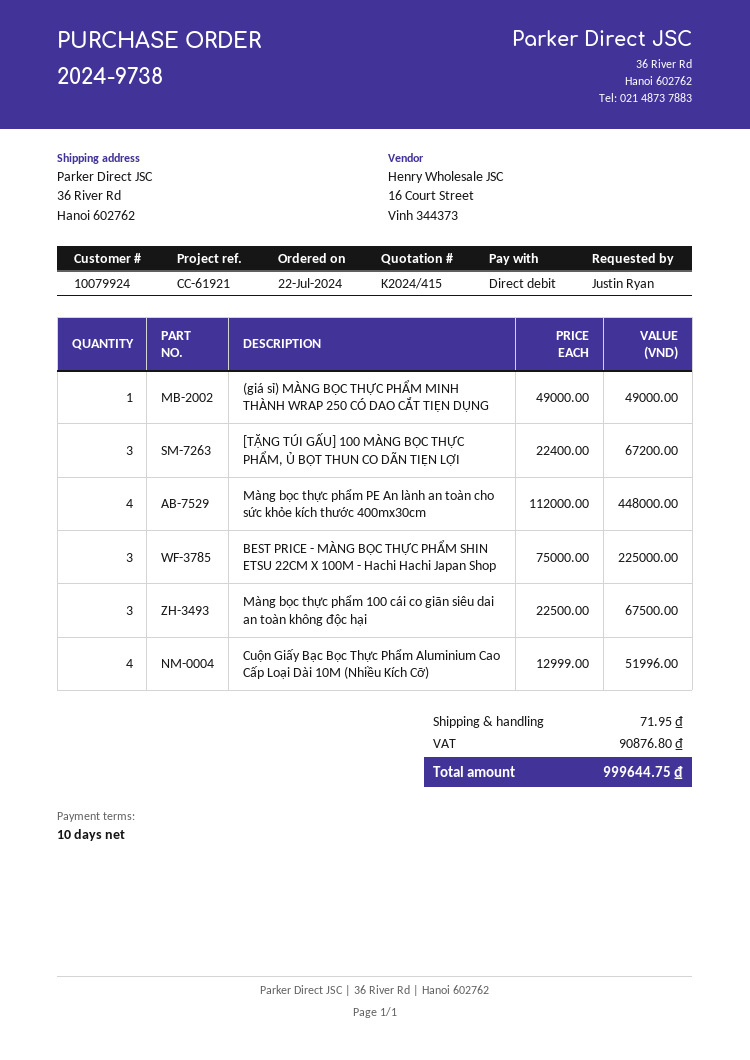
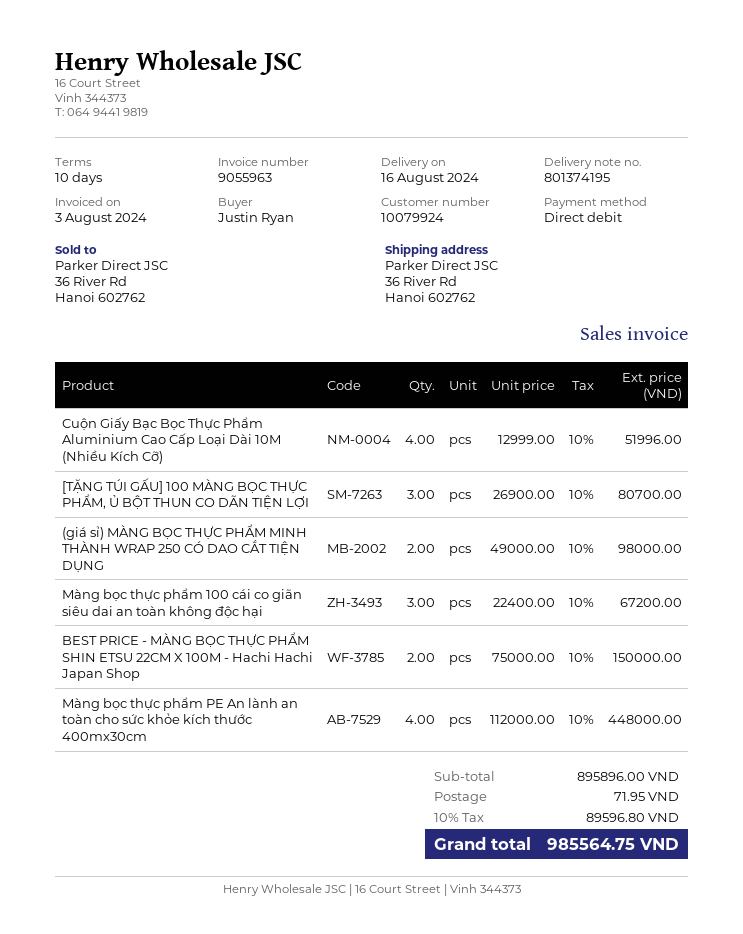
(giá sỉ) MÀNG BỌC THỰC PHẨM MINH THÀNH WRAP 250 CÓ DAO CẮT TIỆN DỤNG: 1 x 49000.00 = 49000.00 -> 2 x 49000.00 = 98000.00
[TẶNG TÚI GẤU] 100 MÀNG BỌC THỰC PHẨM, Ủ BỘT THUN CO DÃN TIỆN LỢI: 3 x 22400.00 = 67200.00 -> 3 x 26900.00 = 80700.00
BEST PRICE - MÀNG BỌC THỰC PHẨM SHIN ETSU 22CM X 100M - Hachi Hachi Japan Shop: 3 x 75000.00 = 225000.00 -> 2 x 75000.00 = 150000.00
Màng bọc thực phẩm 100 cái co giãn siêu dai an toàn không độc hại: 3 x 22500.00 = 67500.00 -> 3 x 22400.00 = 67200.00
tax: 90876.80 -> 89596.80
total: 999644.75 -> 985564.75

